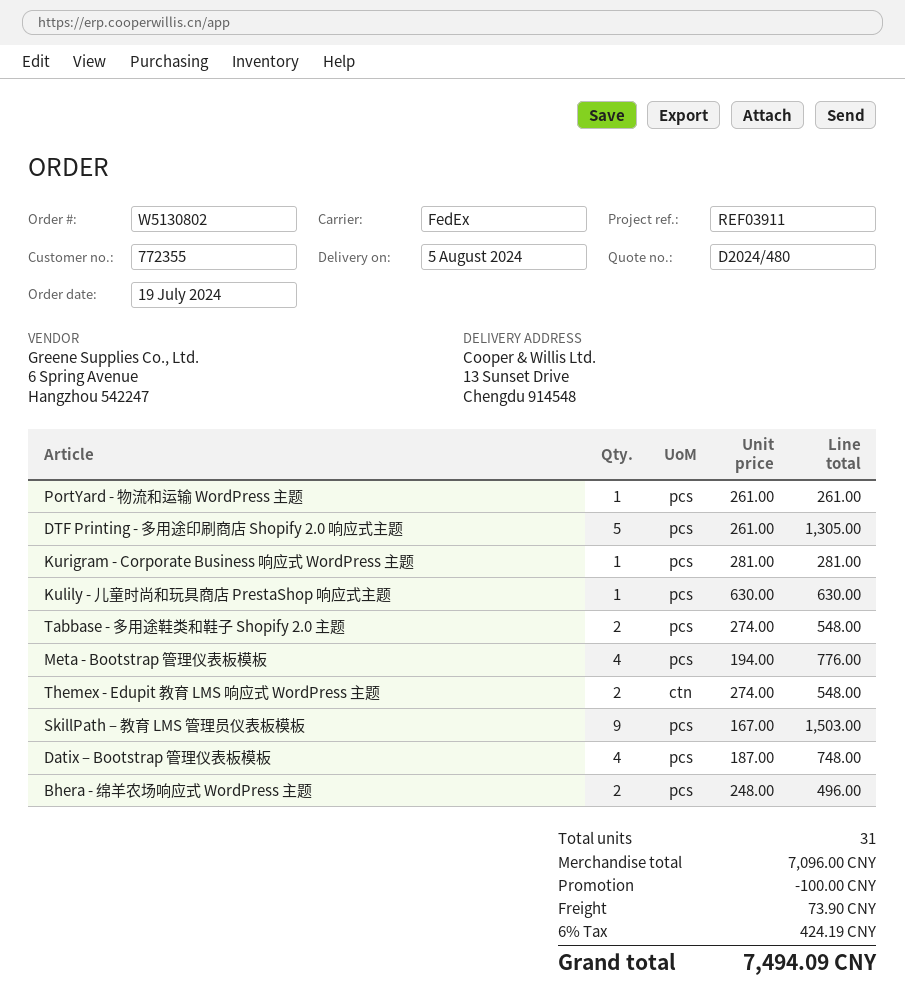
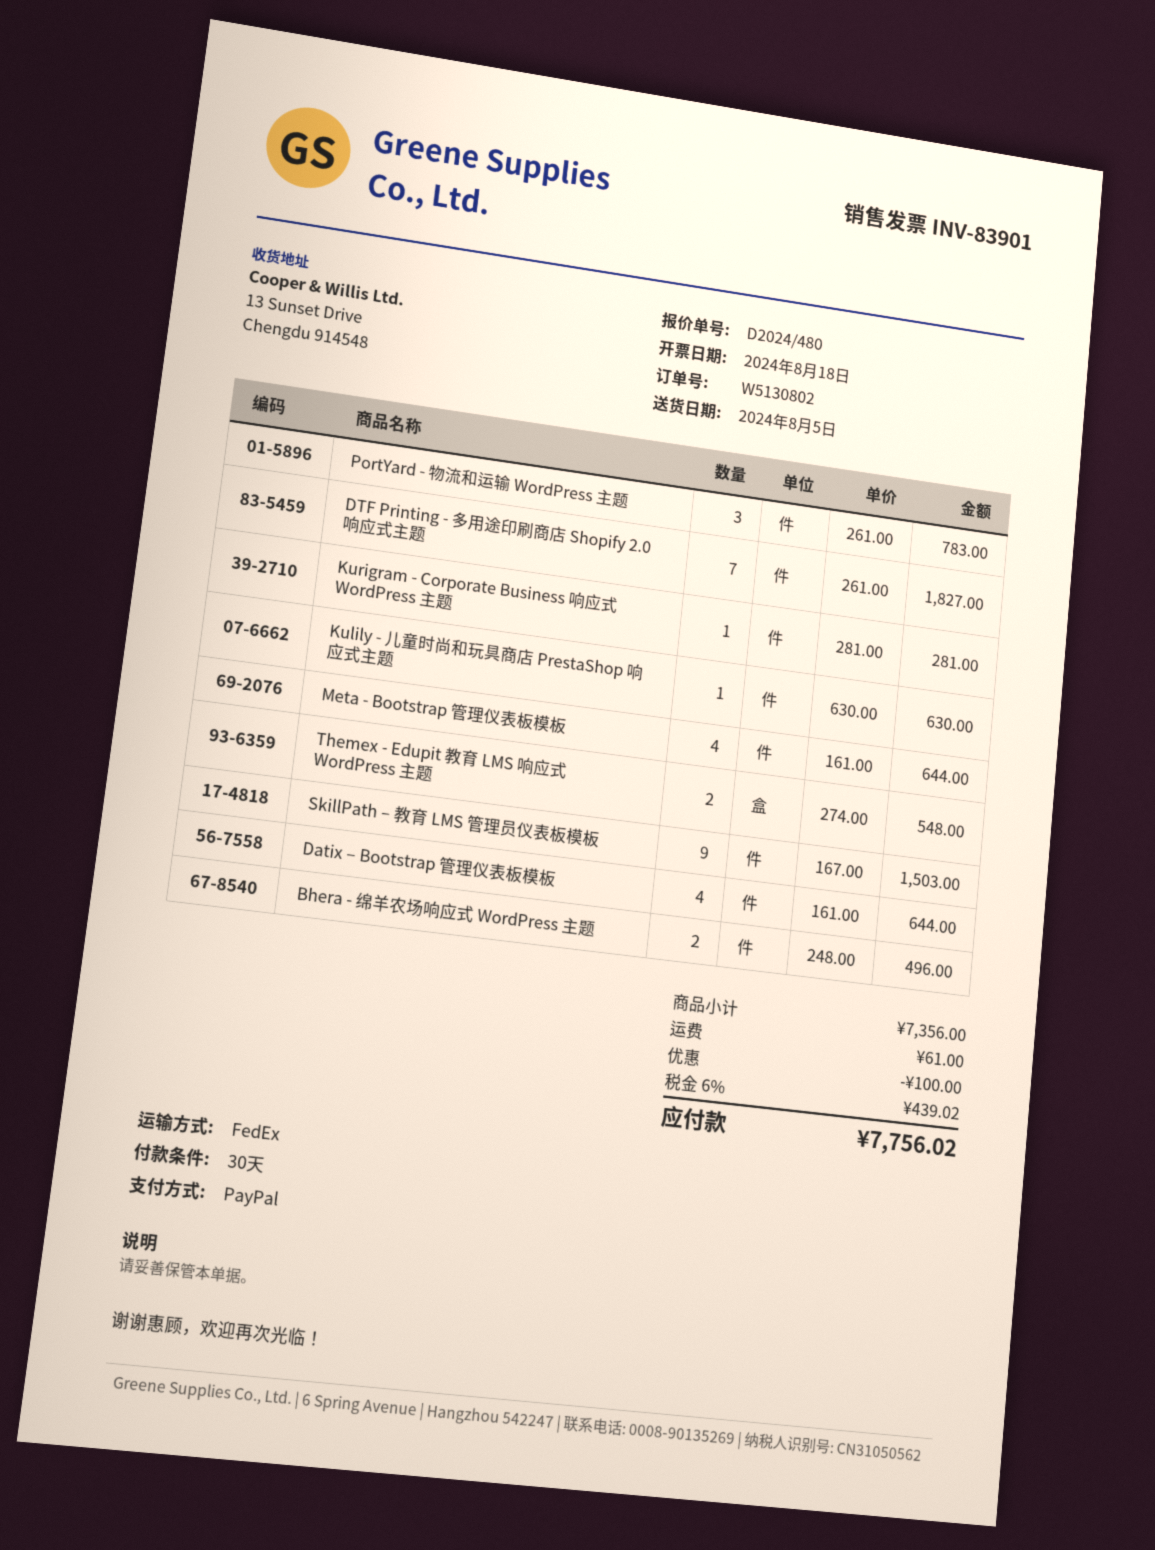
PortYard - 物流和运输 WordPress 主题: 1 x 261.00 = 261.00 -> 3 x 261.00 = 783.00
DTF Printing - 多用途印刷商店 Shopify 2.0 响应式主题: 5 x 261.00 = 1305.00 -> 7 x 261.00 = 1827.00
Tabbase - 多用途鞋类和鞋子 Shopify 2.0 主题: 2 x 274.00 = 548.00 -> none
Meta - Bootstrap 管理仪表板模板: 4 x 194.00 = 776.00 -> 4 x 161.00 = 644.00
Datix – Bootstrap 管理仪表板模板: 4 x 187.00 = 748.00 -> 4 x 161.00 = 644.00
subtotal: 7096.00 -> 7356.00
shipping: 73.90 -> 61.00
tax: 6% = 424.19 -> 6% = 439.02
total: 7494.09 -> 7756.02

